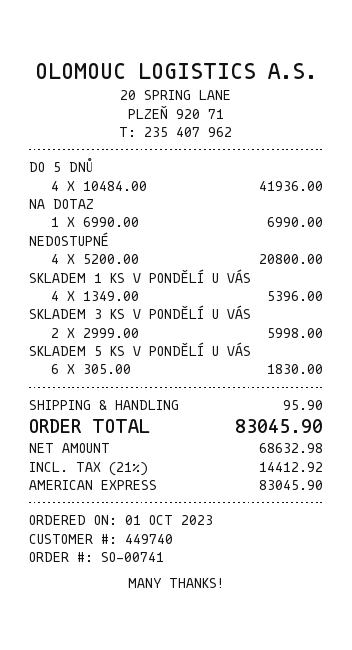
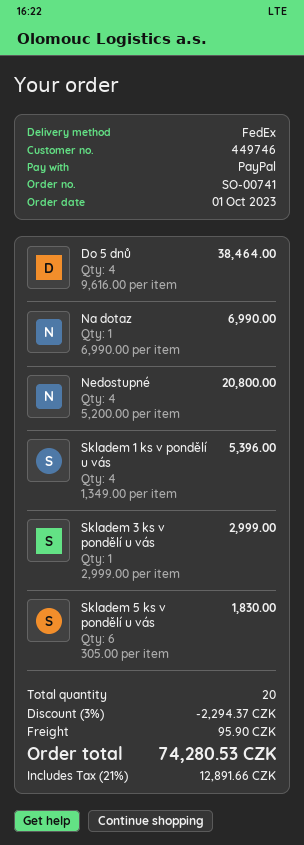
customer number: 449740 -> 449746
payment method: American Express -> PayPal
DO 5 DNŮ: 4 x 10484.00 = 41936.00 -> 4 x 9616.00 = 38464.00
SKLADEM 3 KS V PONDĚLÍ U VÁS: 2 x 2999.00 = 5998.00 -> 1 x 2999.00 = 2999.00
discount: none -> 3% = 2294.37
tax: 21% = 14412.92 -> 21% = 12891.66
total: 83045.90 -> 74280.53

